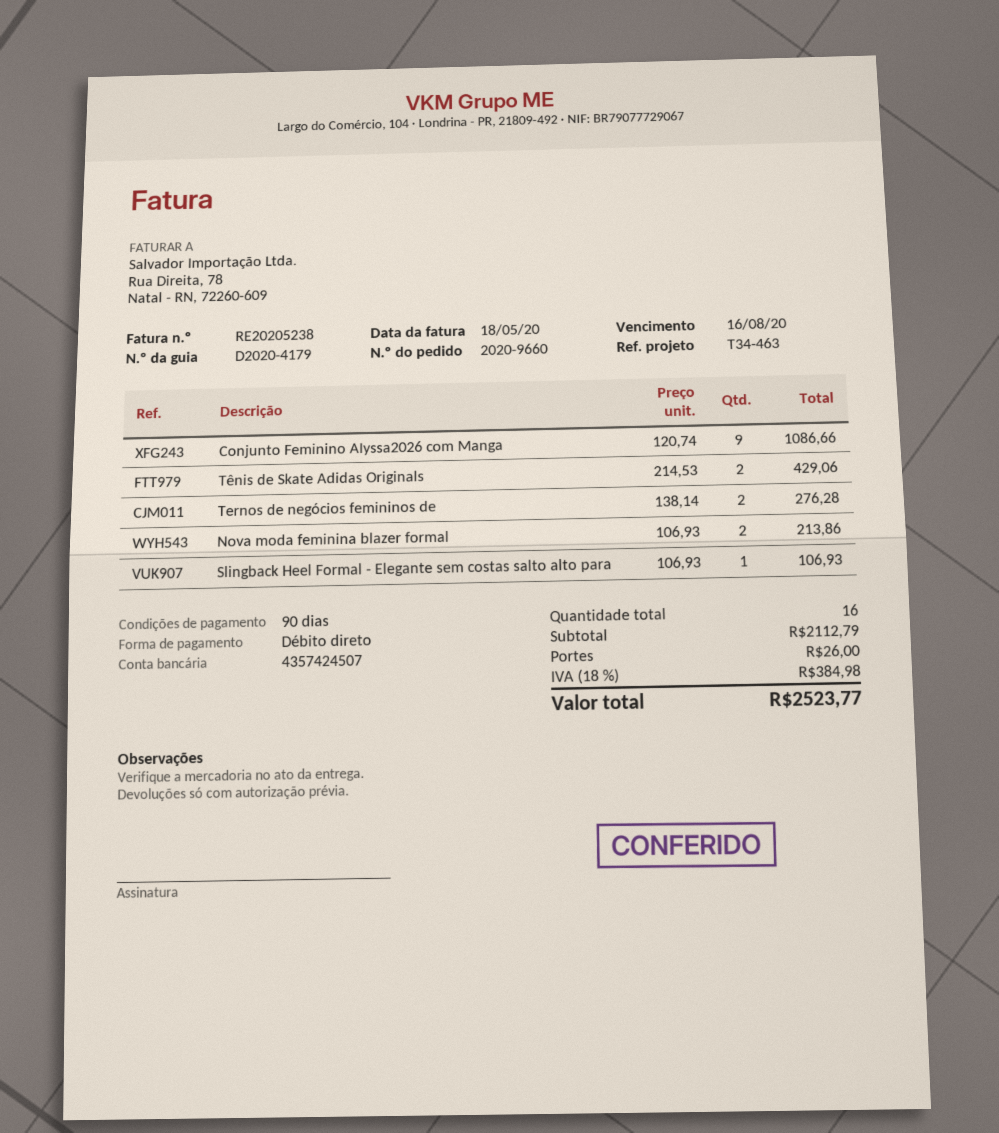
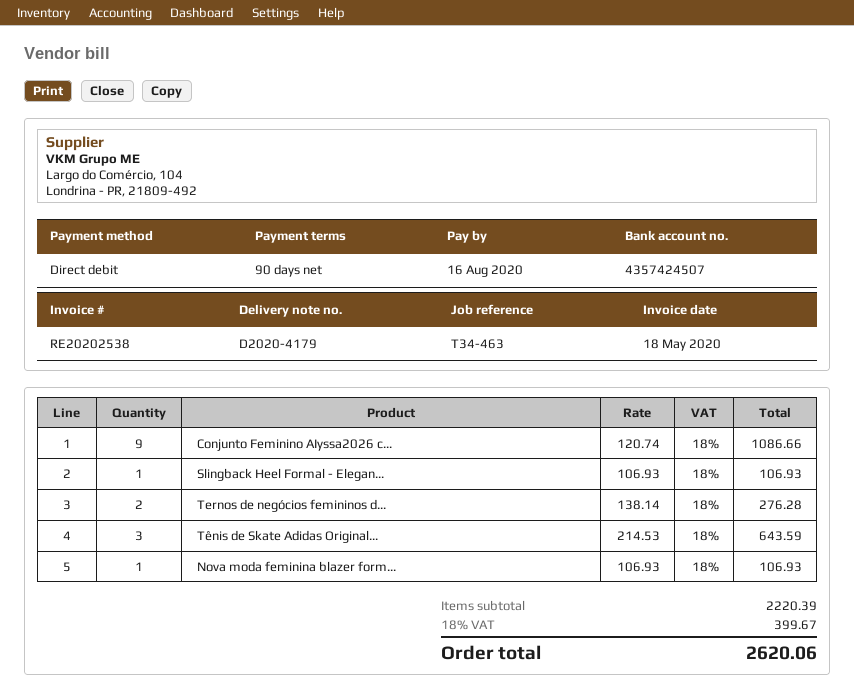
invoice number: RE20205238 -> RE20202538
Tênis de Skate Adidas Originals: 2 x 214.53 = 429.06 -> 3 x 214.53 = 643.59
Nova moda feminina blazer formal: 2 x 106.93 = 213.86 -> 1 x 106.93 = 106.93
subtotal: 2112.79 -> 2220.39
shipping: 26.00 -> none
tax: 18% = 384.98 -> 18% = 399.67
total: 2523.77 -> 2620.06

